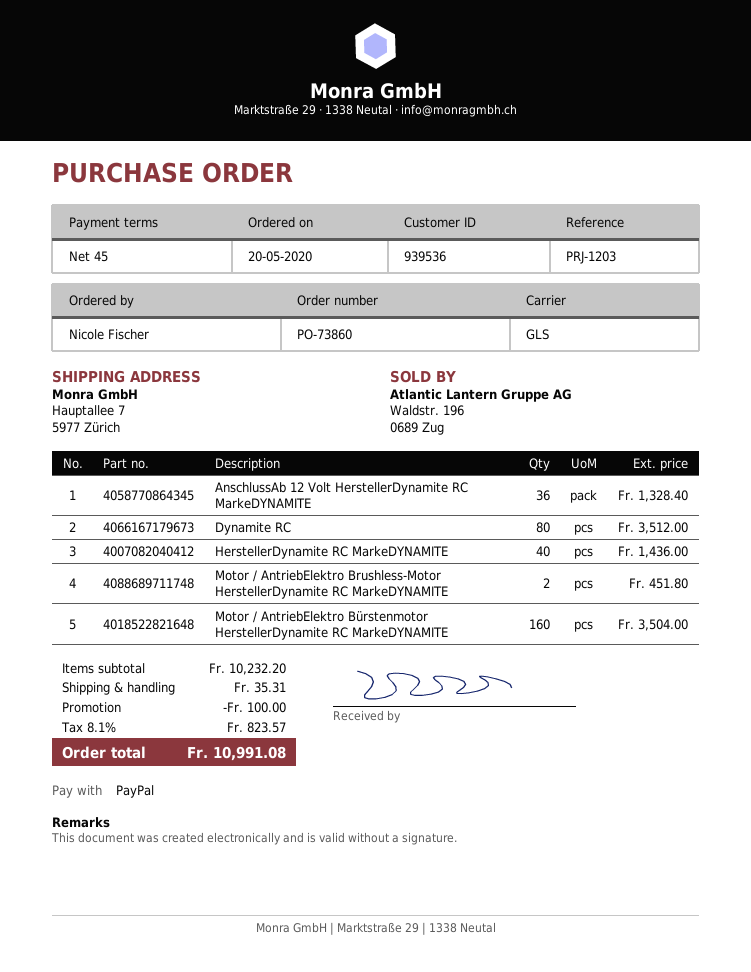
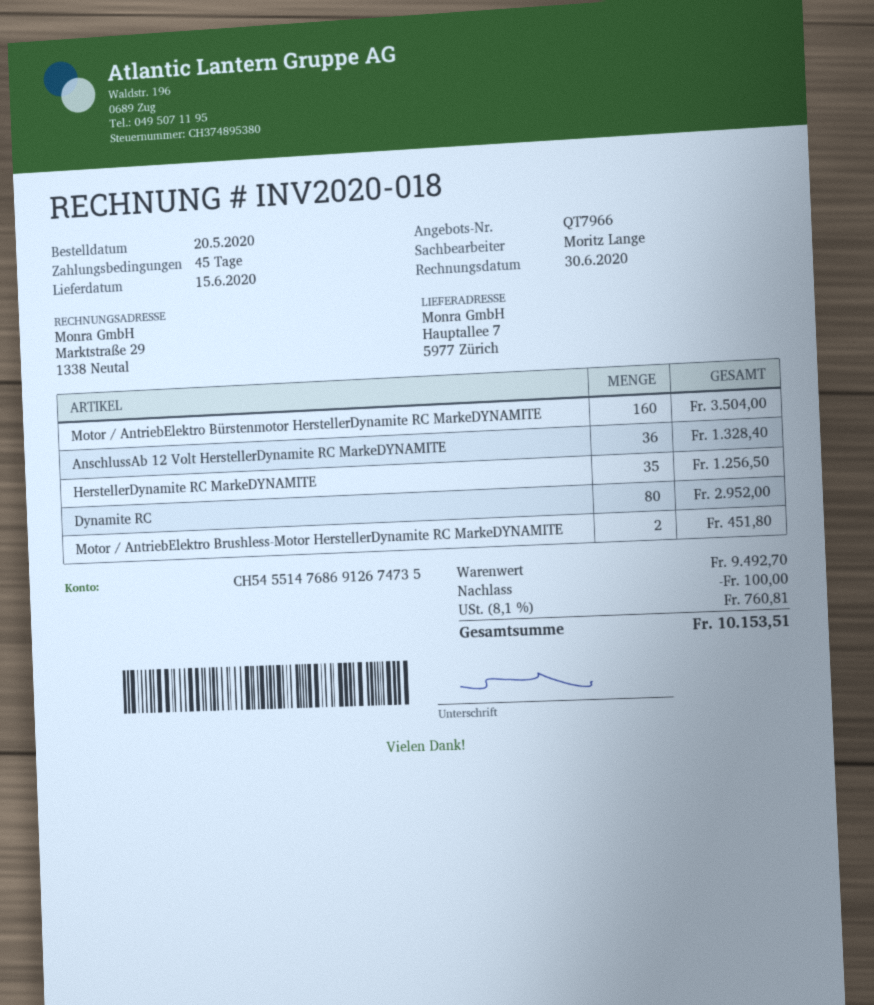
Dynamite RC: 80 for 3512.00 -> 80 for 2952.00
HerstellerDynamite RC MarkeDYNAMITE: 40 for 1436.00 -> 35 for 1256.50
subtotal: 10232.20 -> 9492.70
shipping: 35.31 -> none
tax: 8.1% = 823.57 -> 8.1% = 760.81
total: 10991.08 -> 10153.51

